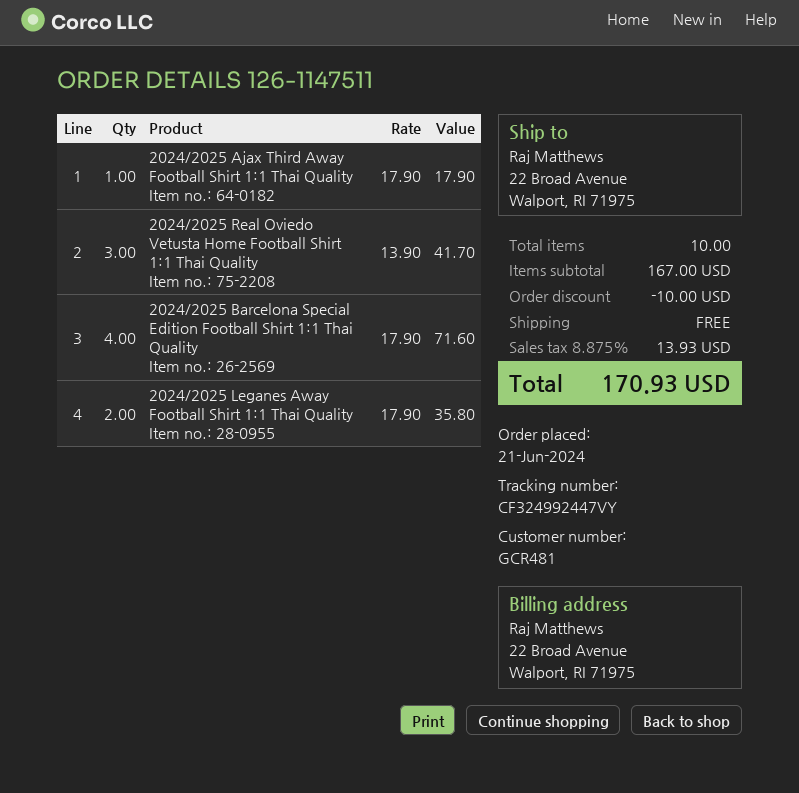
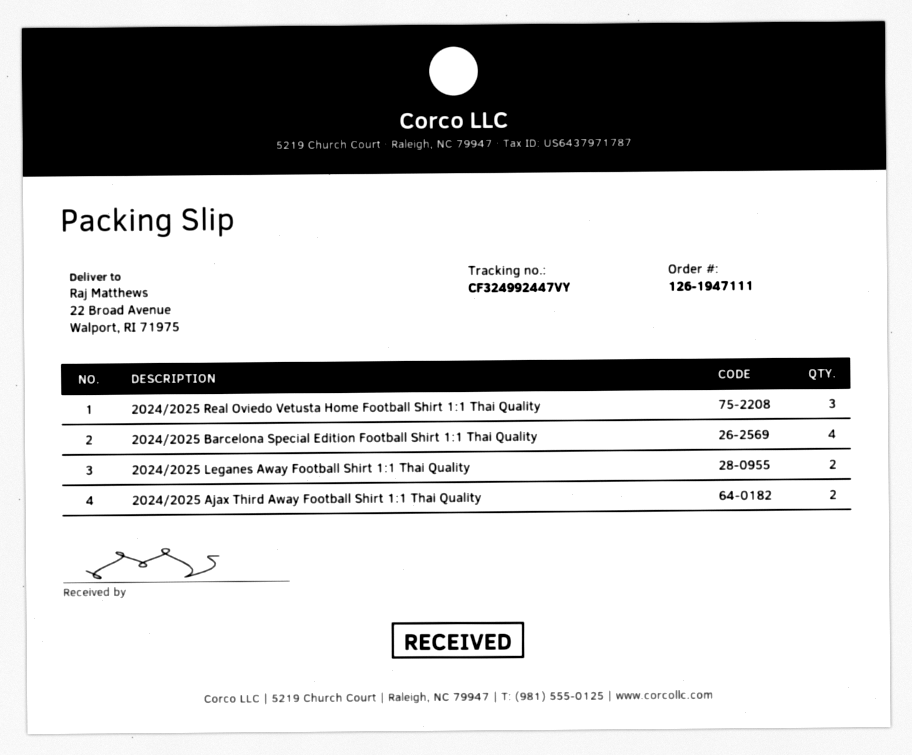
order number: 126-1147511 -> 126-1947111
2024/2025 Ajax Third Away Football Shirt 1:1 Thai Quality: 1 -> 2

